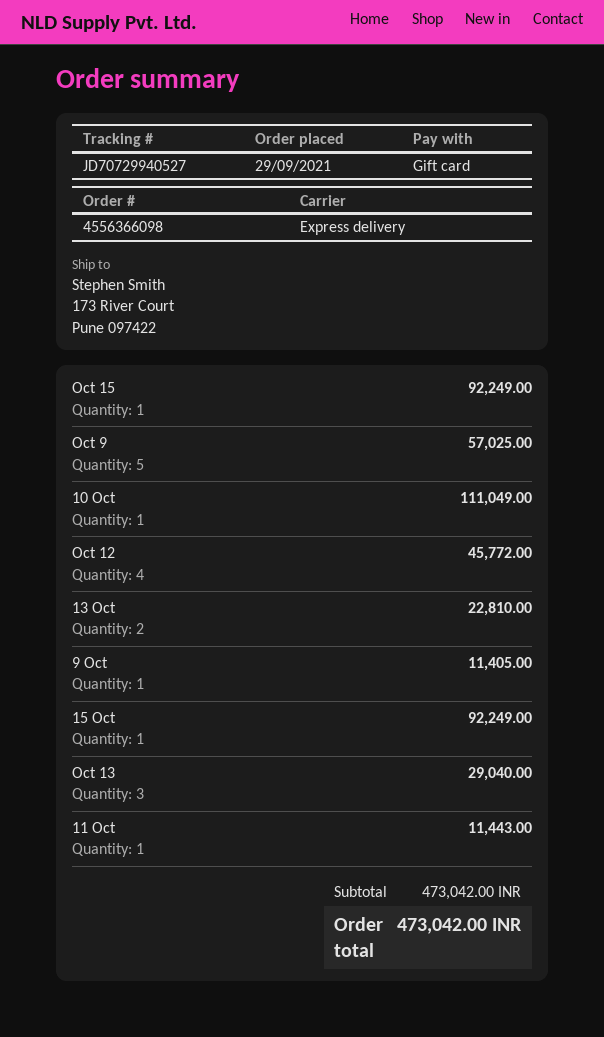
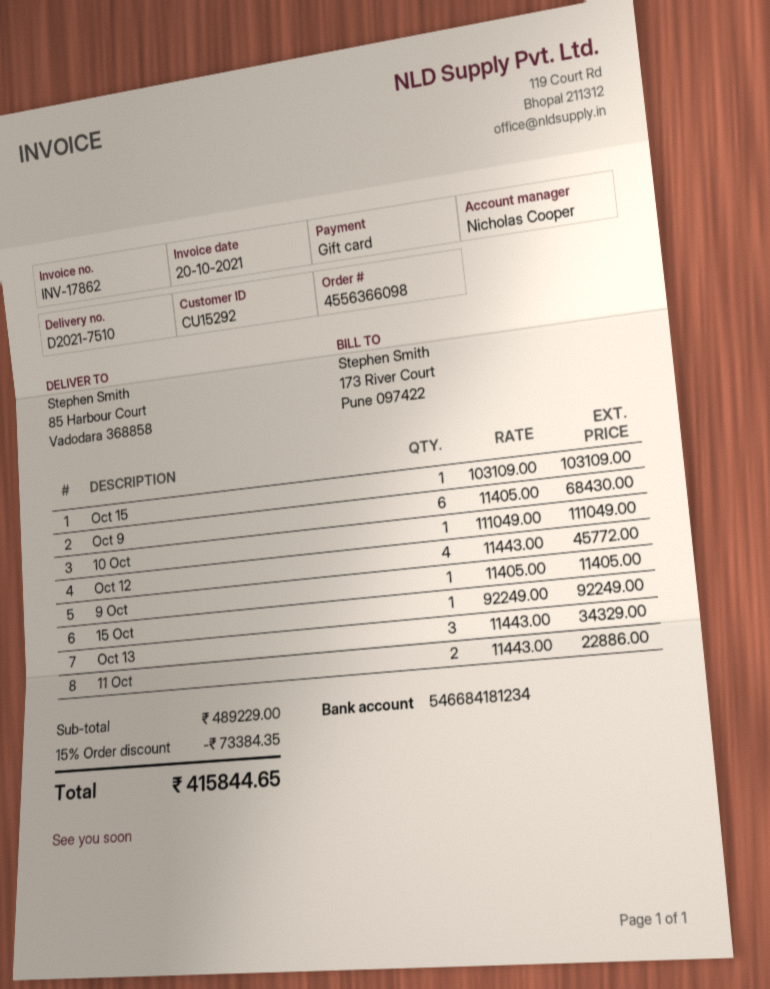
ship to: 173 River Court, Pune 097422 -> 85 Harbour Court, Vadodara 368858
Oct 15: 1 for 92249.00 -> 1 for 103109.00
Oct 9: 5 for 57025.00 -> 6 for 68430.00
13 Oct: 2 for 22810.00 -> none
Oct 13: 3 for 29040.00 -> 3 for 34329.00
11 Oct: 1 for 11443.00 -> 2 for 22886.00
subtotal: 473042.00 -> 489229.00
discount: none -> 15% = 73384.35
total: 473042.00 -> 415844.65

